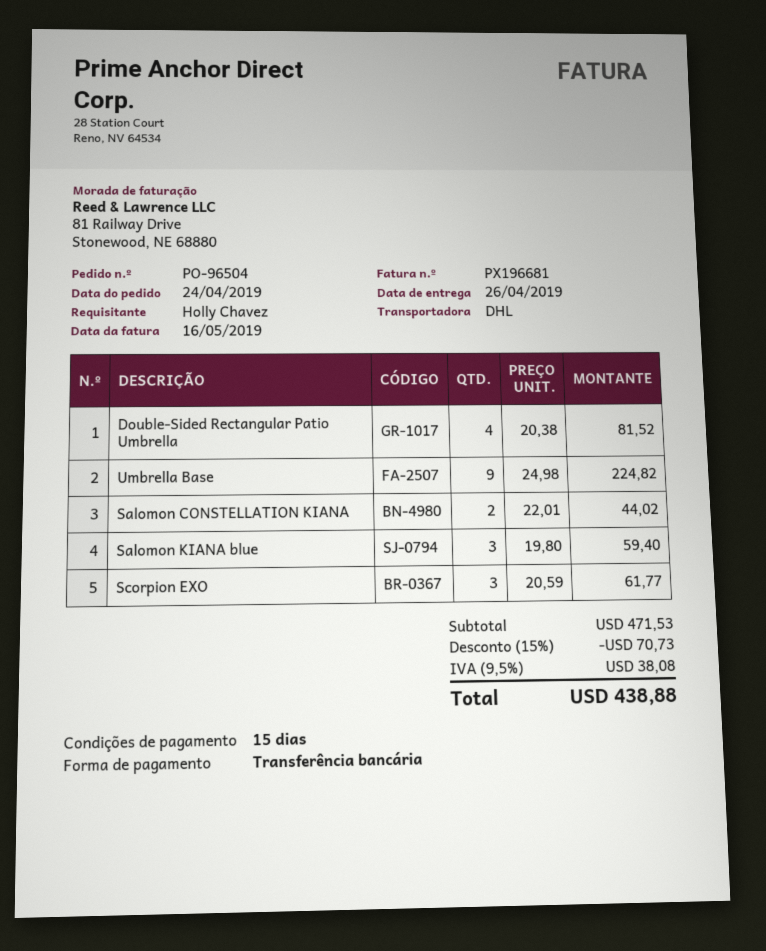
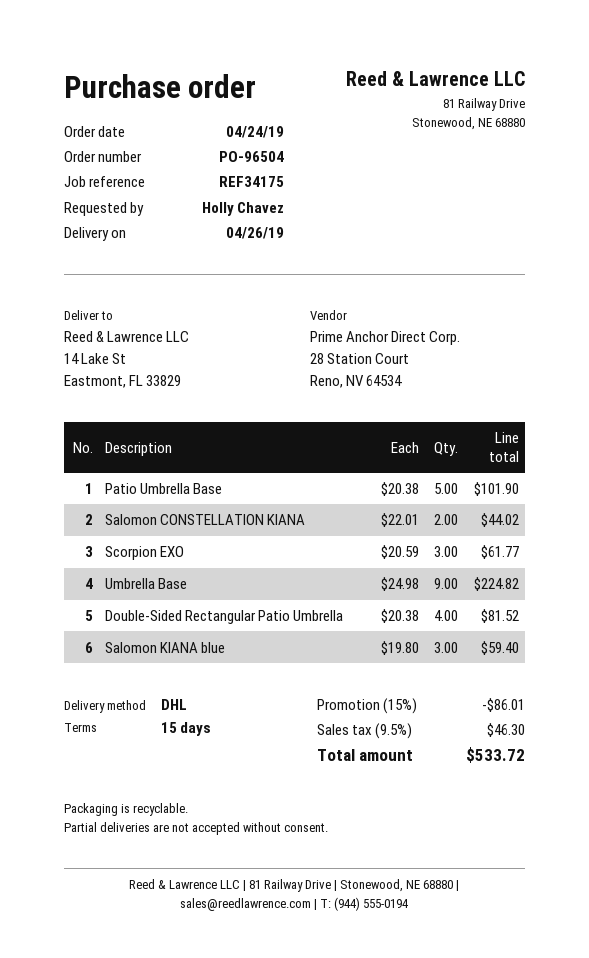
Patio Umbrella Base: none -> 5 x 20.38 = 101.90
discount: 15% = 70.73 -> 15% = 86.01
tax: 9.5% = 38.08 -> 9.5% = 46.30
total: 438.88 -> 533.72

